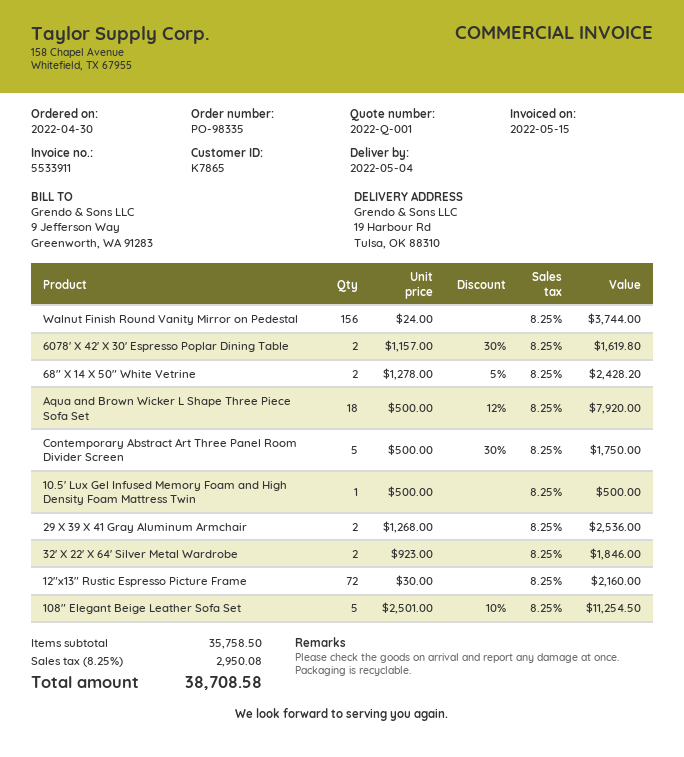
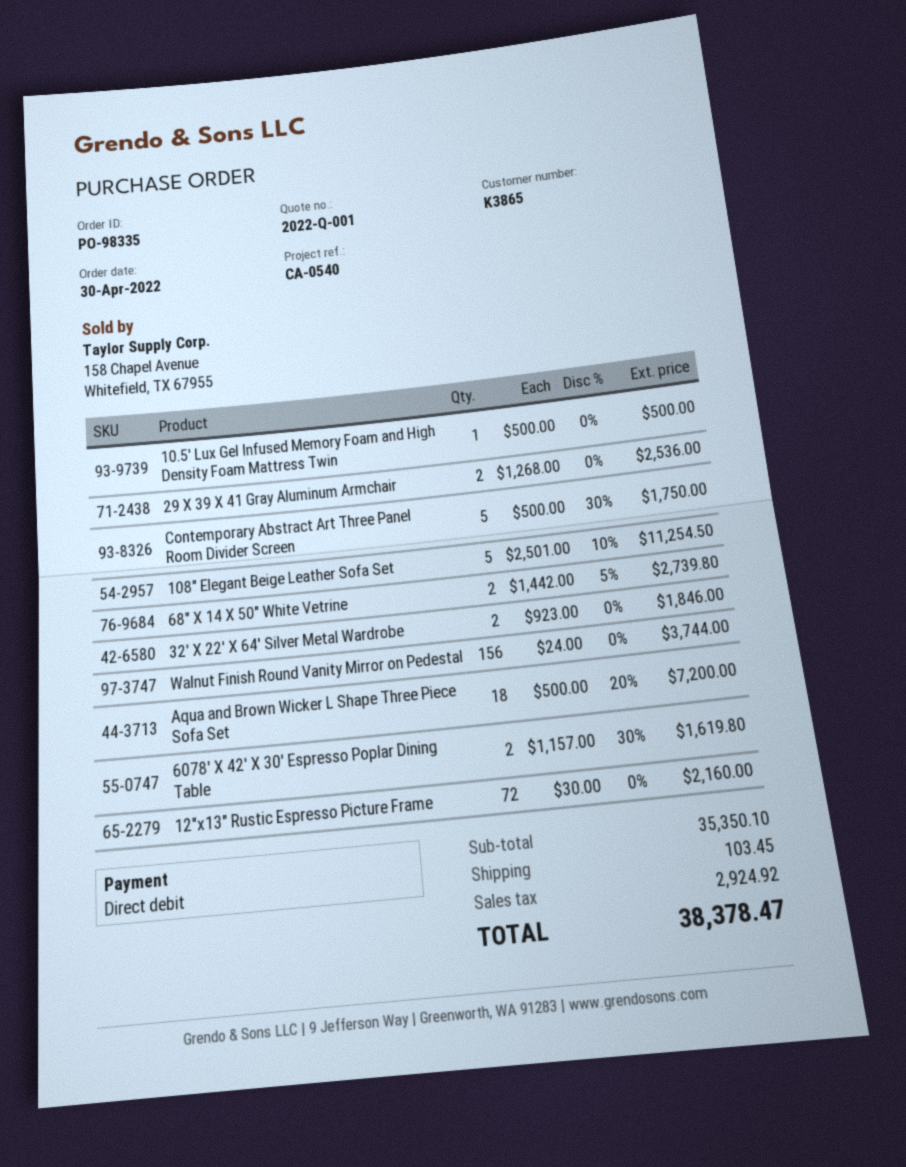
customer number: K7865 -> K3865
68" X 14 X 50" White Vetrine: 2 x 1278.00 - 5% = 2428.20 -> 2 x 1442.00 - 5% = 2739.80
Aqua and Brown Wicker L Shape Three Piece Sofa Set: 18 x 500.00 - 12% = 7920.00 -> 18 x 500.00 - 20% = 7200.00
subtotal: 35758.50 -> 35350.10
shipping: none -> 103.45
tax: 2950.08 -> 2924.92
total: 38708.58 -> 38378.47

